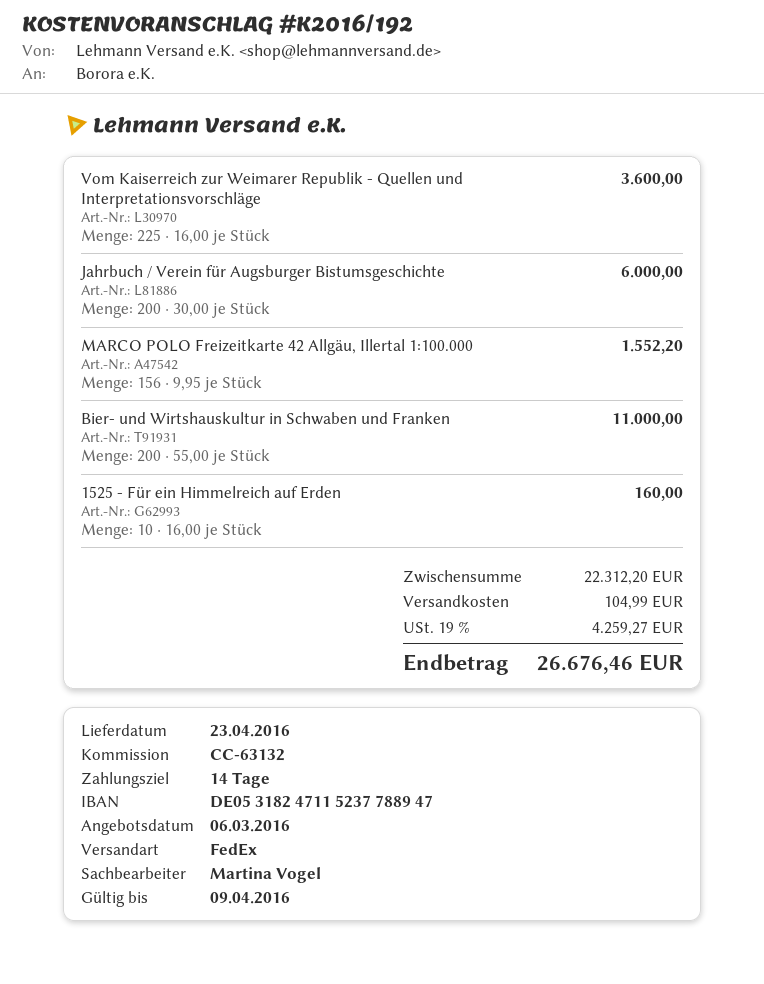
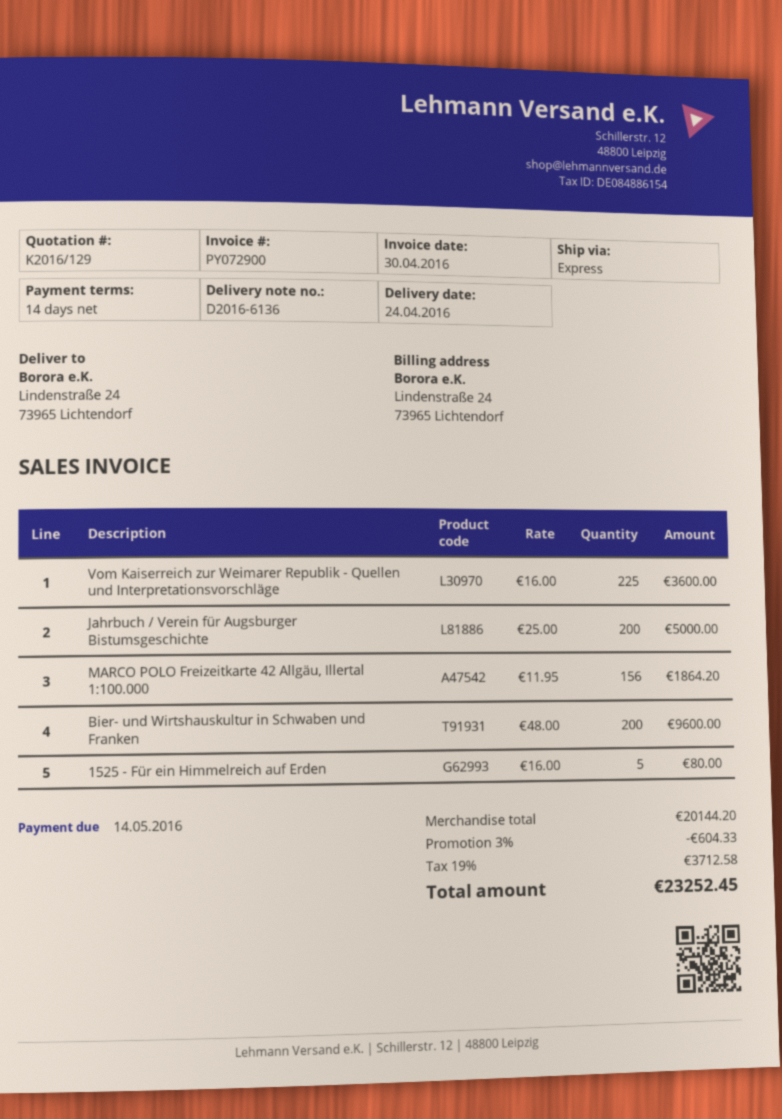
quote number: K2016/192 -> K2016/129
delivery date: 2016-04-23 -> 2016-04-24
shipping method: FedEx -> express
Jahrbuch / Verein für Augsburger Bistumsgeschichte: 200 x 30.00 = 6000.00 -> 200 x 25.00 = 5000.00
MARCO POLO Freizeitkarte 42 Allgäu, Illertal 1:100.000: 156 x 9.95 = 1552.20 -> 156 x 11.95 = 1864.20
Bier- und Wirtshauskultur in Schwaben und Franken: 200 x 55.00 = 11000.00 -> 200 x 48.00 = 9600.00
1525 - Für ein Himmelreich auf Erden: 10 x 16.00 = 160.00 -> 5 x 16.00 = 80.00
subtotal: 22312.20 -> 20144.20
discount: none -> 3% = 604.33
shipping: 104.99 -> none
tax: 19% = 4259.27 -> 19% = 3712.58
total: 26676.46 -> 23252.45

